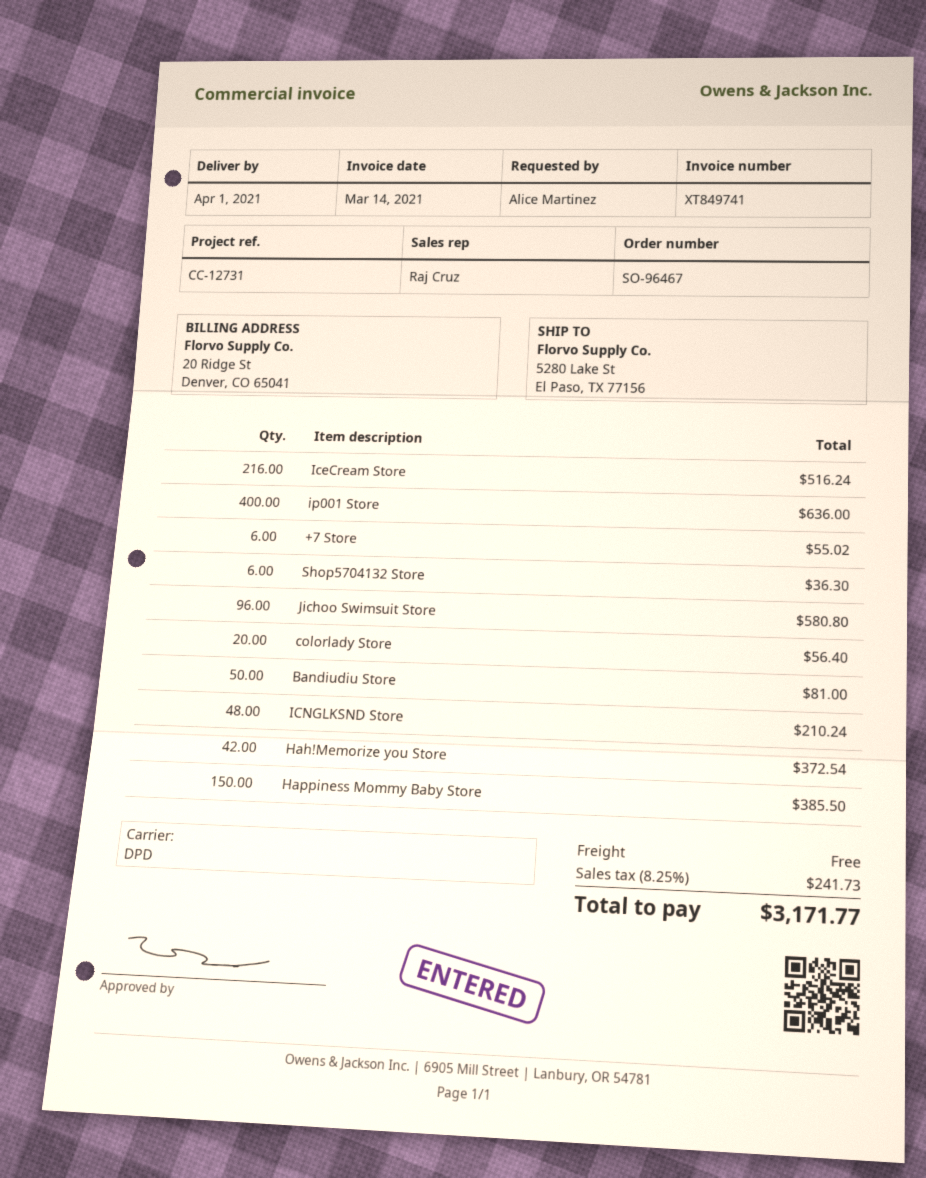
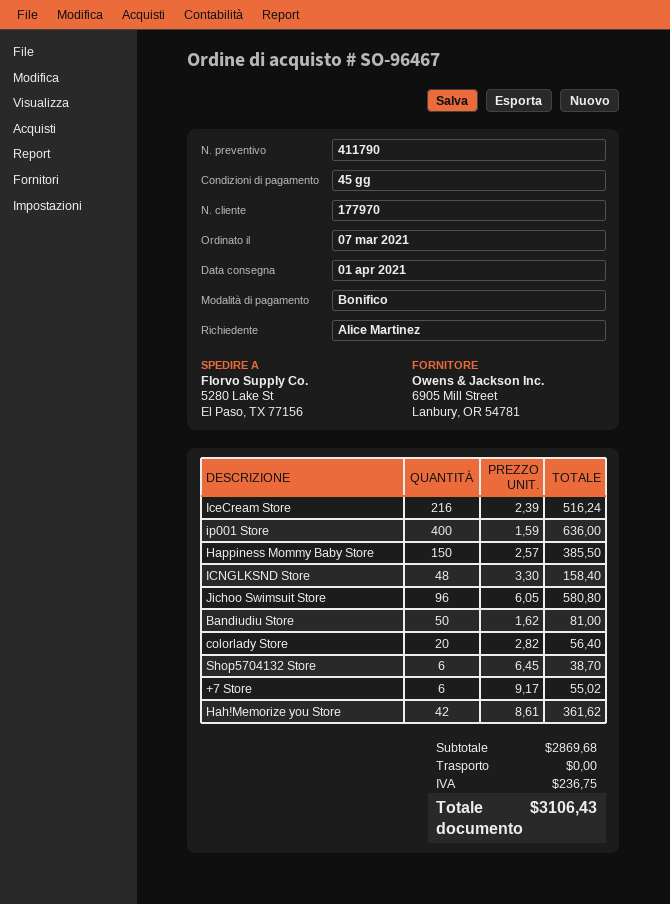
Shop5704132 Store: 6 for 36.30 -> 6 for 38.70
ICNGLKSND Store: 48 for 210.24 -> 48 for 158.40
Hah!Memorize you Store: 42 for 372.54 -> 42 for 361.62
tax: 241.73 -> 236.75
total: 3171.77 -> 3106.43

